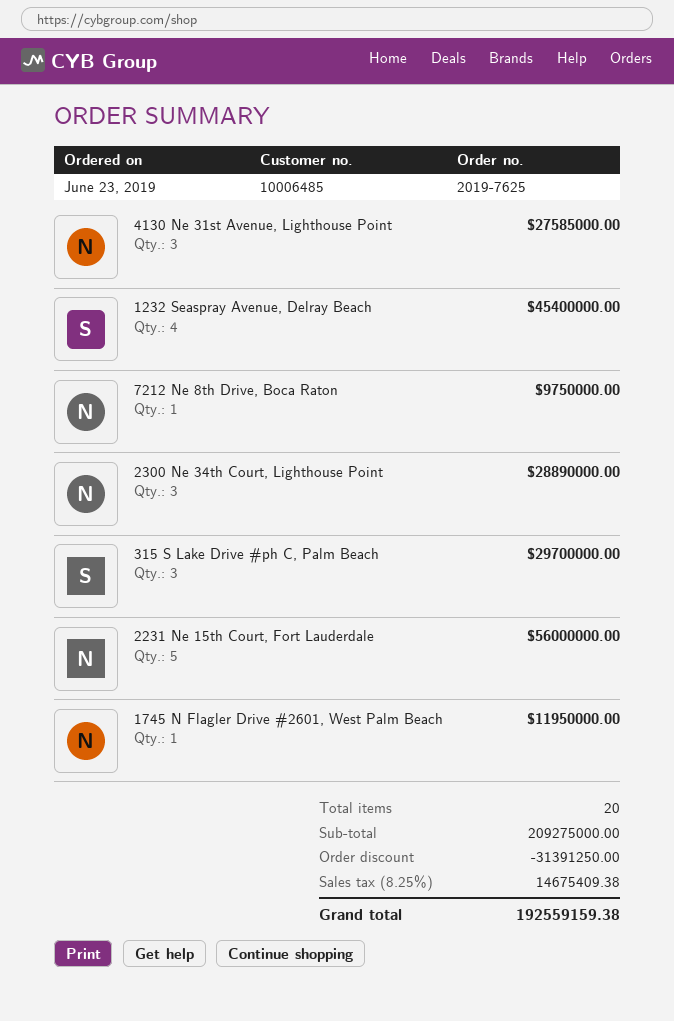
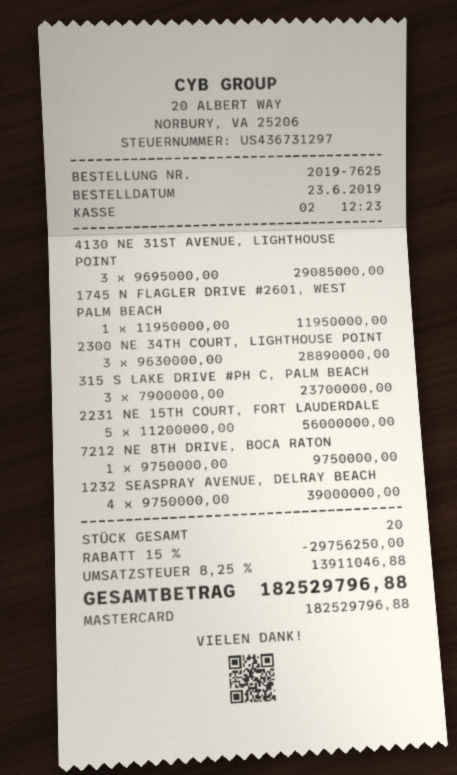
4130 Ne 31st Avenue, Lighthouse Point: 3 for 27585000.00 -> 3 for 29085000.00
1232 Seaspray Avenue, Delray Beach: 4 for 45400000.00 -> 4 for 39000000.00
315 S Lake Drive #ph C, Palm Beach: 3 for 29700000.00 -> 3 for 23700000.00
discount: 31391250.00 -> 29756250.00
tax: 8.25% = 14675409.38 -> 8.25% = 13911046.88
total: 192559159.38 -> 182529796.88

